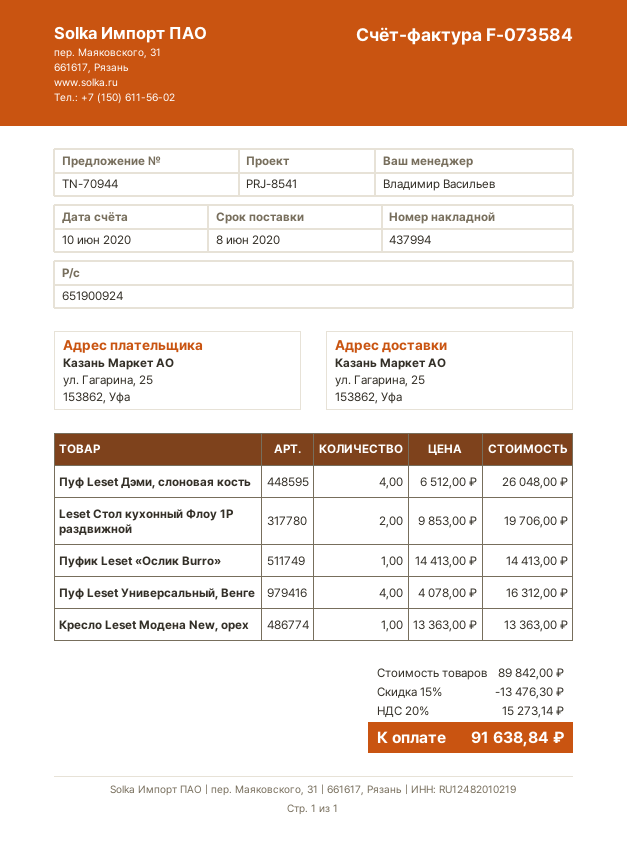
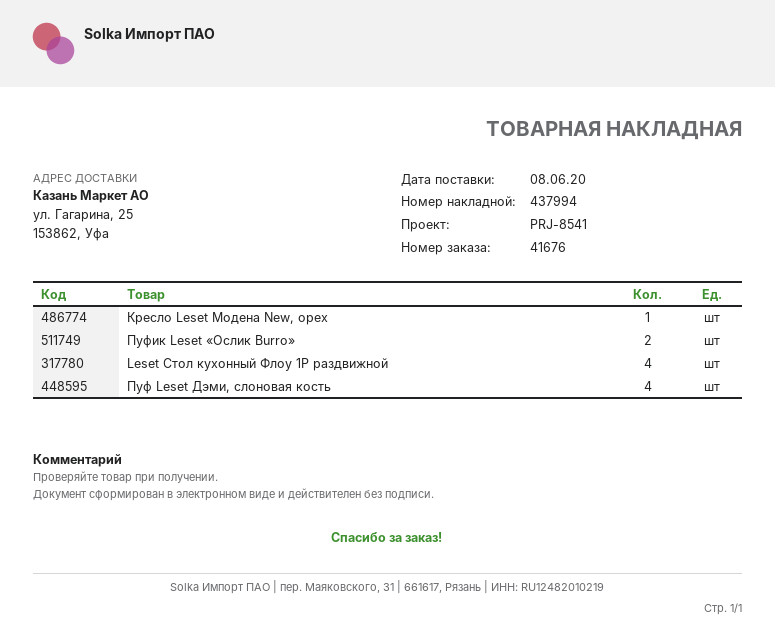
Leset Стол кухонный Флоу 1Р раздвижной: 2 -> 4
Пуфик Leset «Ослик Burro»: 1 -> 2
Пуф Leset Универсальный, Венге: 4 -> none

